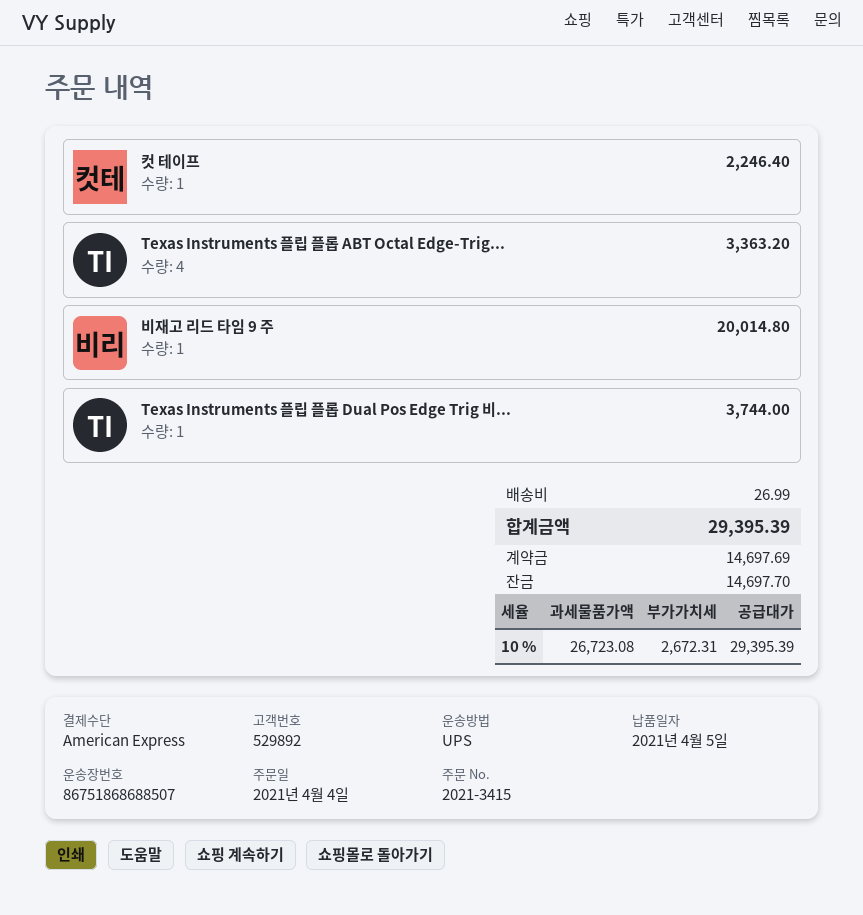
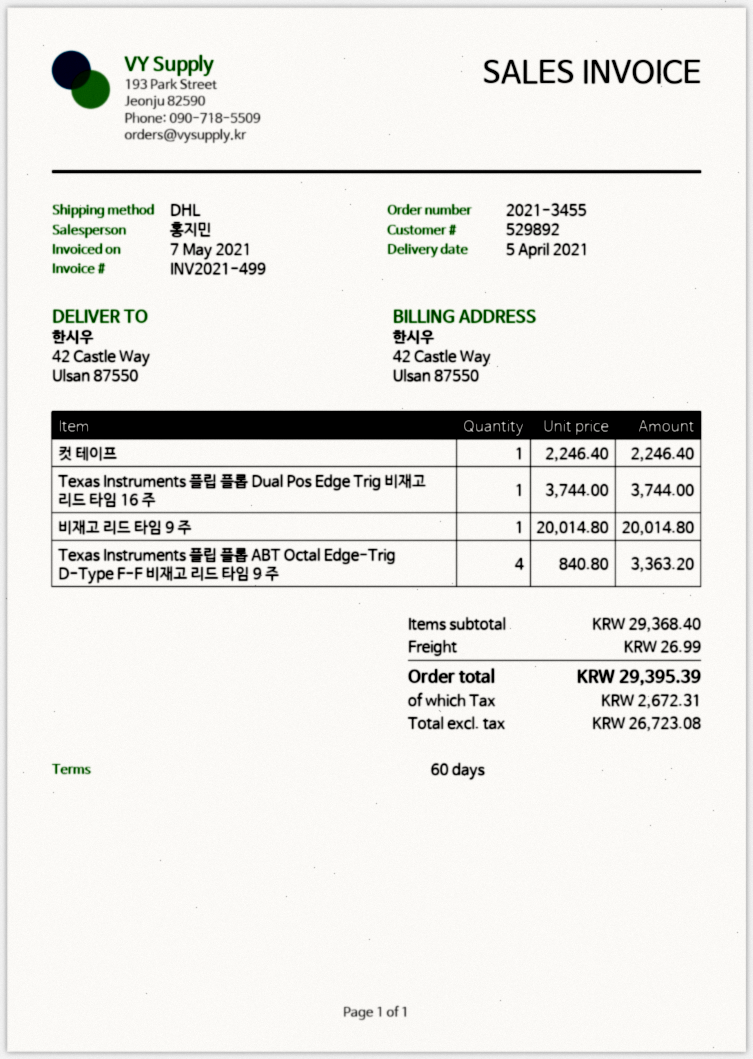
order number: 2021-3415 -> 2021-3455
shipping method: UPS -> DHL

